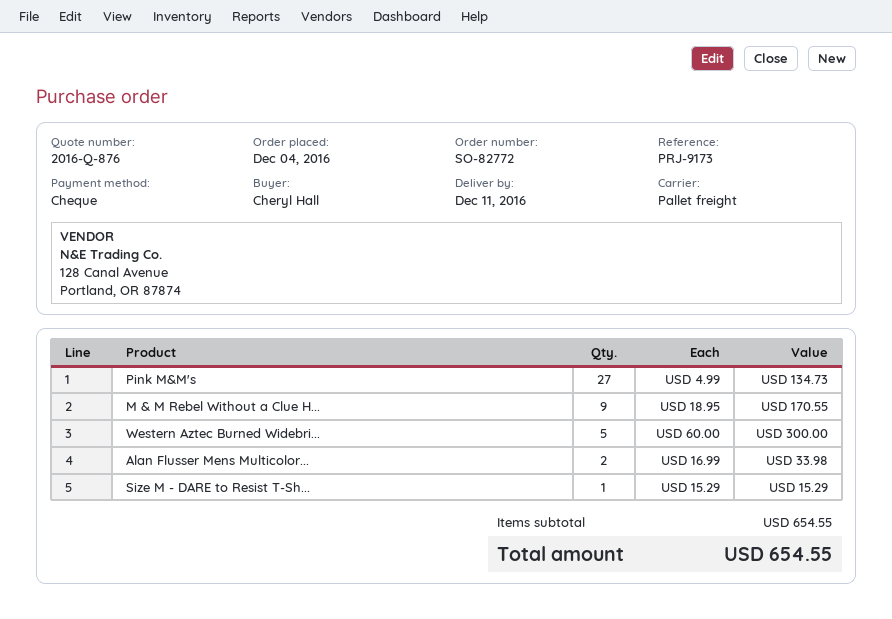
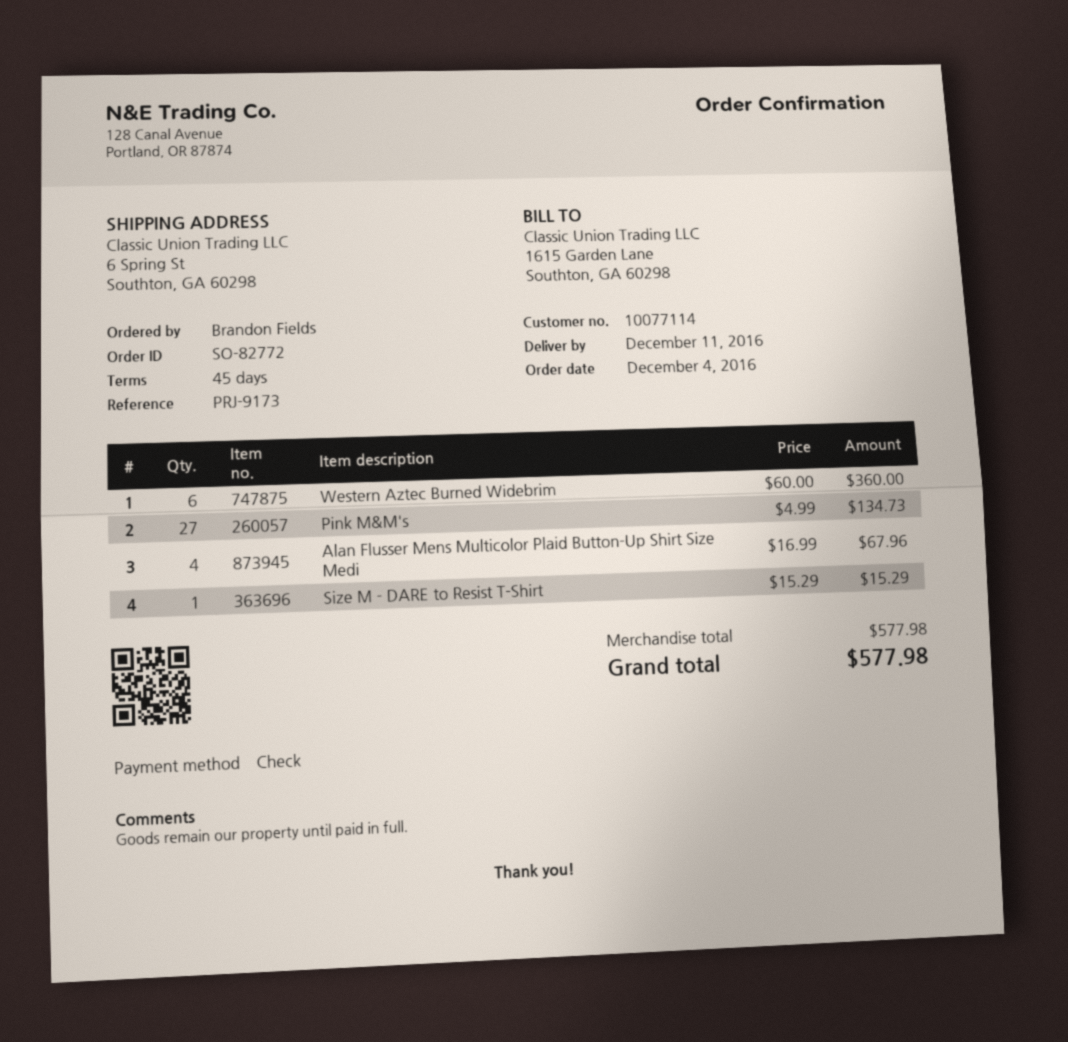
ordered by: Cheryl Hall -> Brandon Fields
M & M Rebel Without a Clue H...: 9 x 18.95 = 170.55 -> none
Western Aztec Burned Widebri...: 5 x 60.00 = 300.00 -> 6 x 60.00 = 360.00
Alan Flusser Mens Multicolor...: 2 x 16.99 = 33.98 -> 4 x 16.99 = 67.96
subtotal: 654.55 -> 577.98
total: 654.55 -> 577.98

